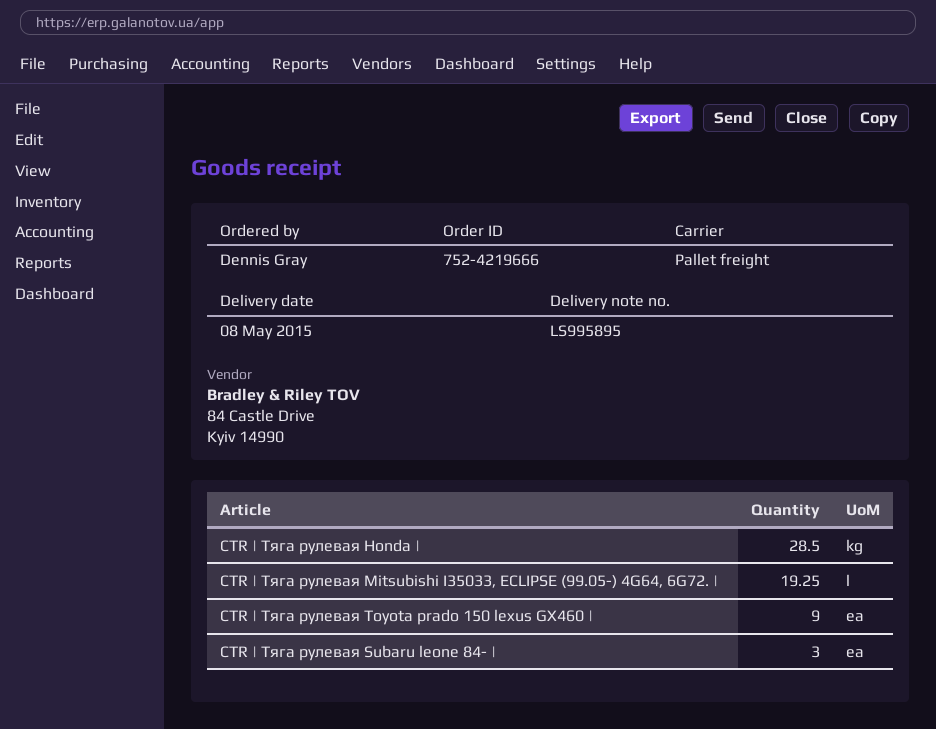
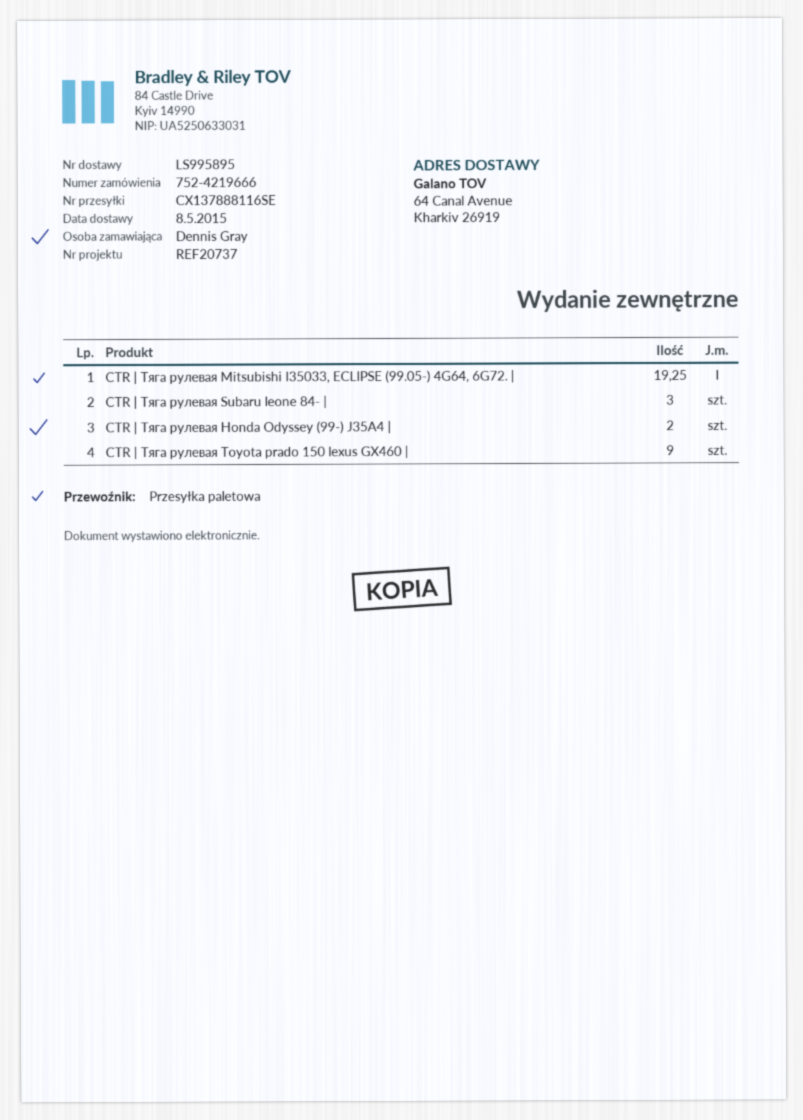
CTR | Тяга рулевая Honda |: 28.5 -> none
CTR | Тяга рулевая Honda Odyssey (99-) J35A4 |: none -> 2

